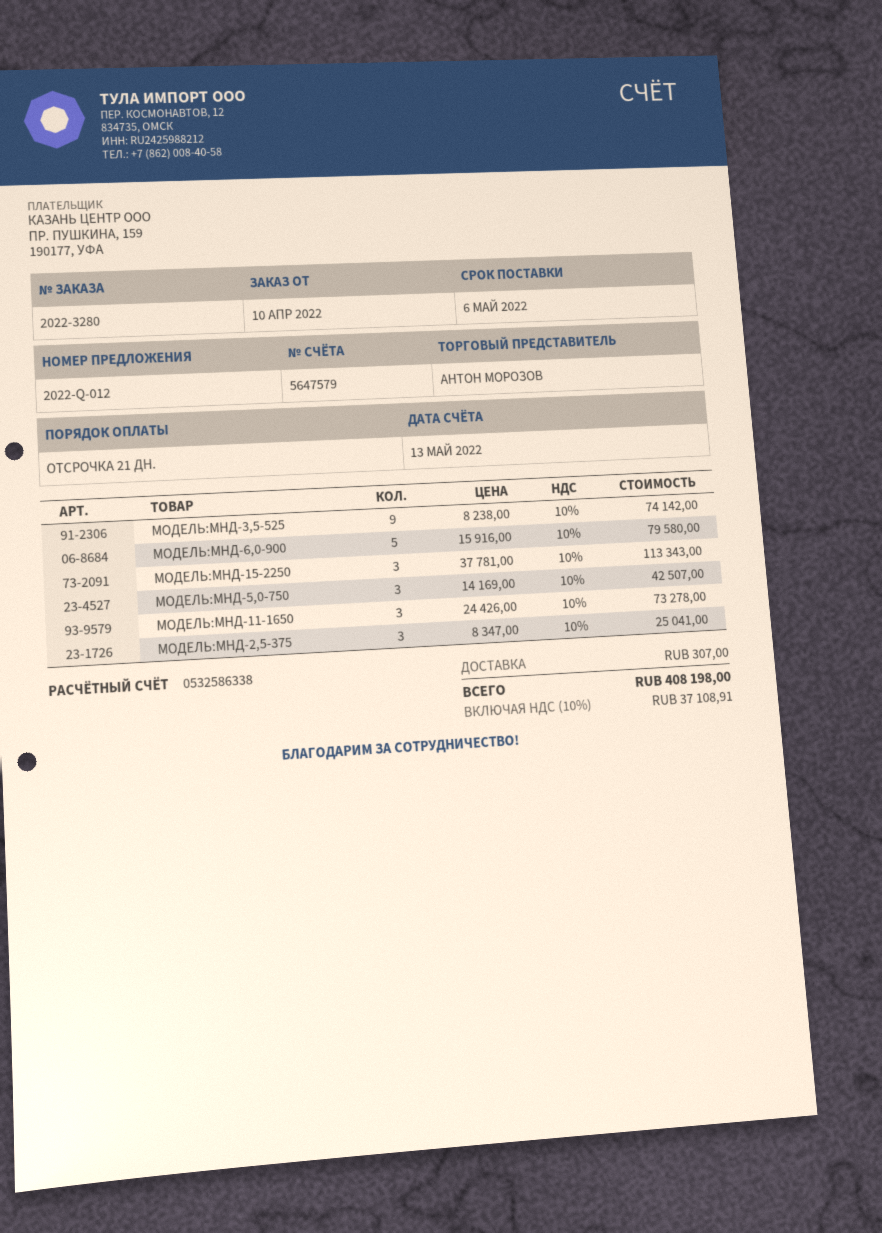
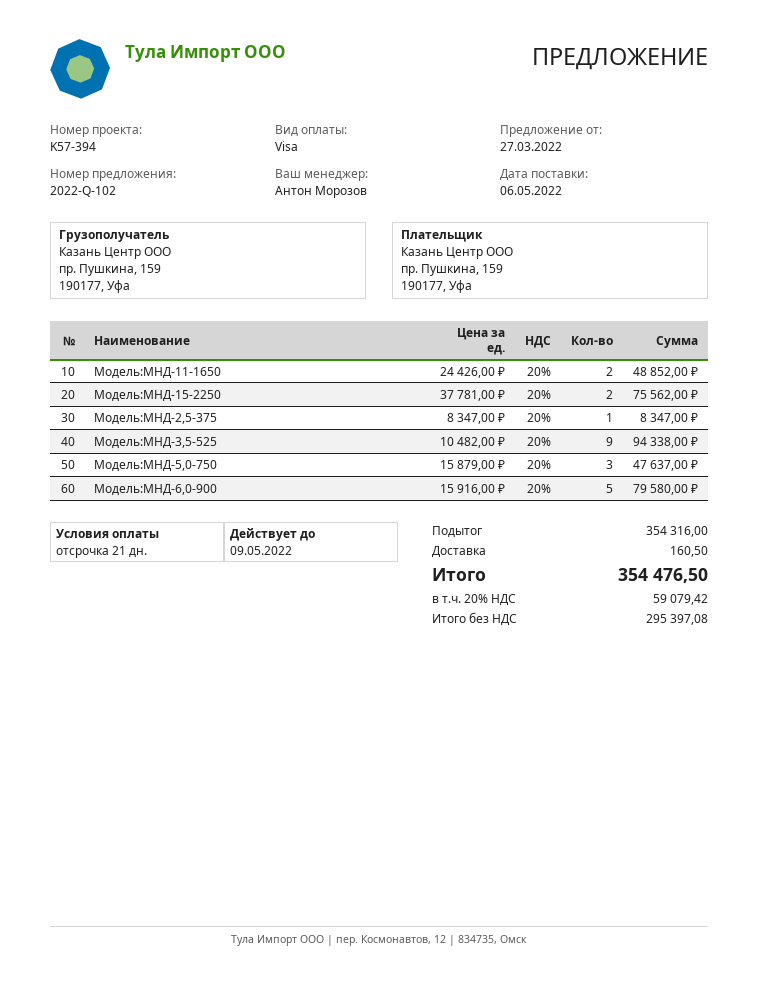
quote number: 2022-Q-012 -> 2022-Q-102
МОДЕЛЬ:МНД-3,5-525: 9 x 8238.00 = 74142.00 -> 9 x 10482.00 = 94338.00
МОДЕЛЬ:МНД-15-2250: 3 x 37781.00 = 113343.00 -> 2 x 37781.00 = 75562.00
МОДЕЛЬ:МНД-5,0-750: 3 x 14169.00 = 42507.00 -> 3 x 15879.00 = 47637.00
МОДЕЛЬ:МНД-11-1650: 3 x 24426.00 = 73278.00 -> 2 x 24426.00 = 48852.00
МОДЕЛЬ:МНД-2,5-375: 3 x 8347.00 = 25041.00 -> 1 x 8347.00 = 8347.00
shipping: 307.00 -> 160.50
tax: 10% = 37108.91 -> 20% = 59079.42
total: 408198.00 -> 354476.50

